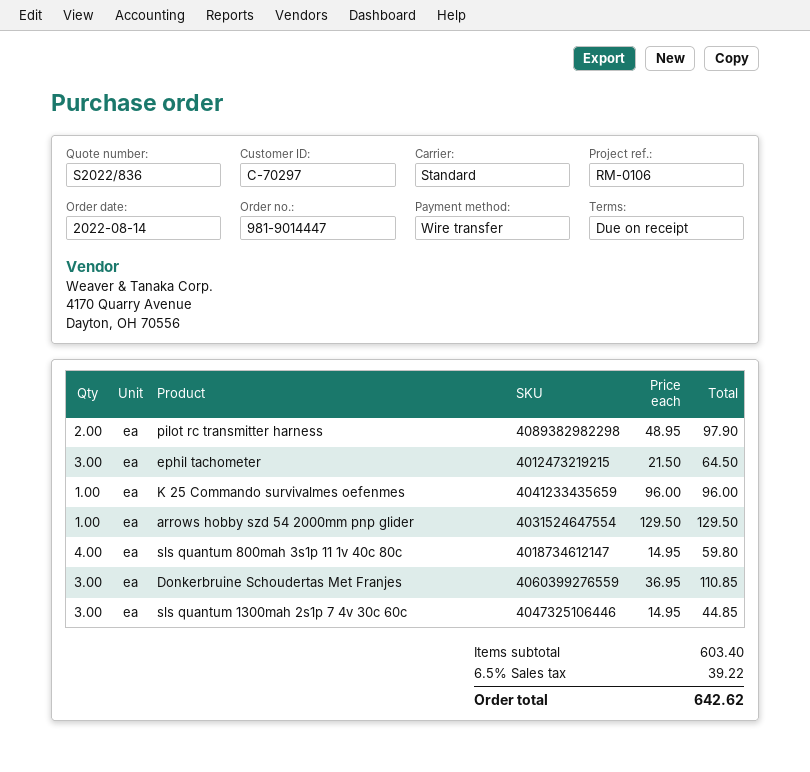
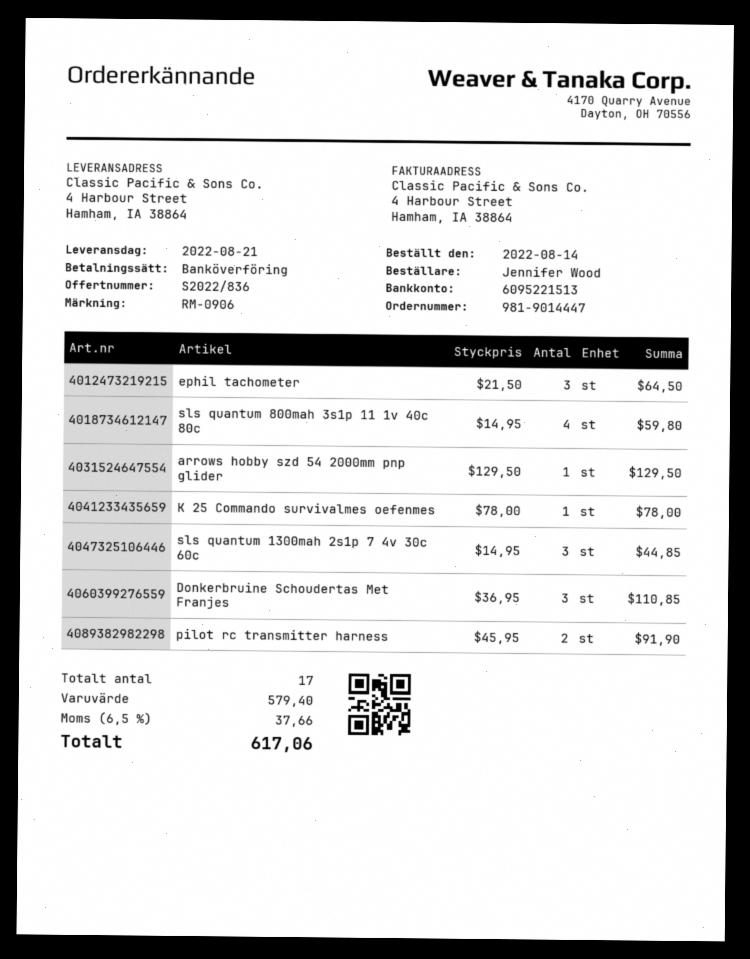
reference: RM-0106 -> RM-0906
pilot rc transmitter harness: 2 x 48.95 = 97.90 -> 2 x 45.95 = 91.90
K 25 Commando survivalmes oefenmes: 1 x 96.00 = 96.00 -> 1 x 78.00 = 78.00
subtotal: 603.40 -> 579.40
tax: 6.5% = 39.22 -> 6.5% = 37.66
total: 642.62 -> 617.06

